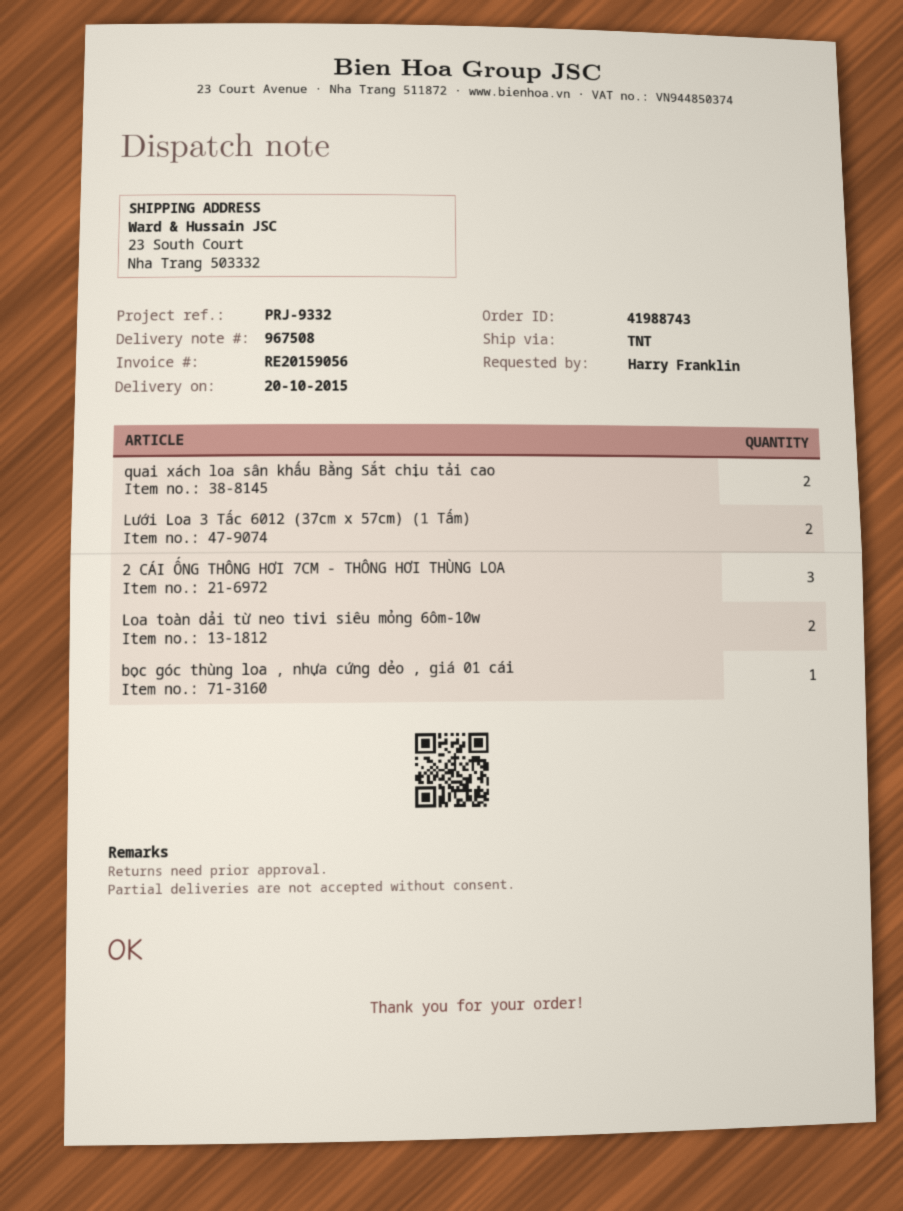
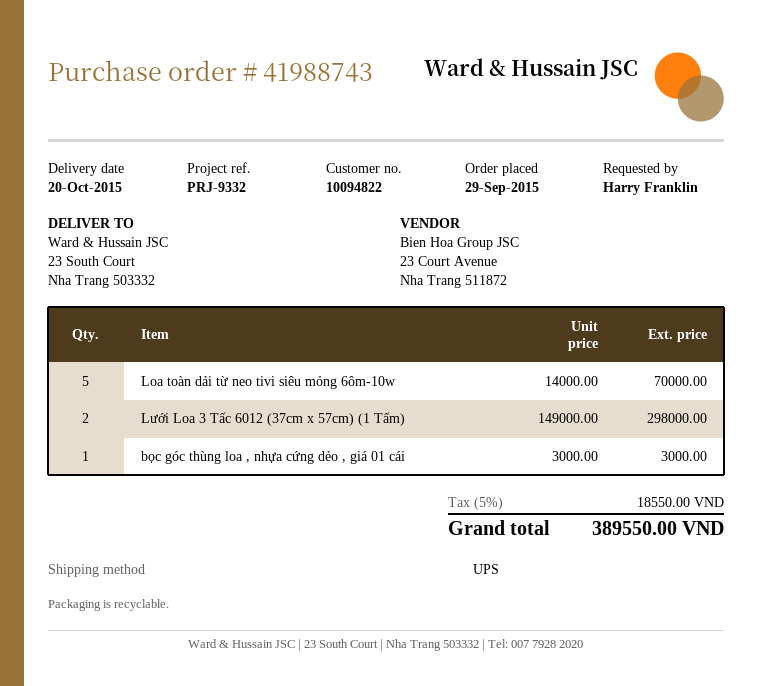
shipping method: TNT -> UPS
quai xách loa sân khấu Bằng Sắt chịu tải cao: 2 -> none
2 CÁI ỐNG THÔNG HƠI 7CM - THÔNG HƠI THÙNG LOA: 3 -> none
Loa toàn dải từ neo tivi siêu mỏng 6ôm-10w: 2 -> 5

